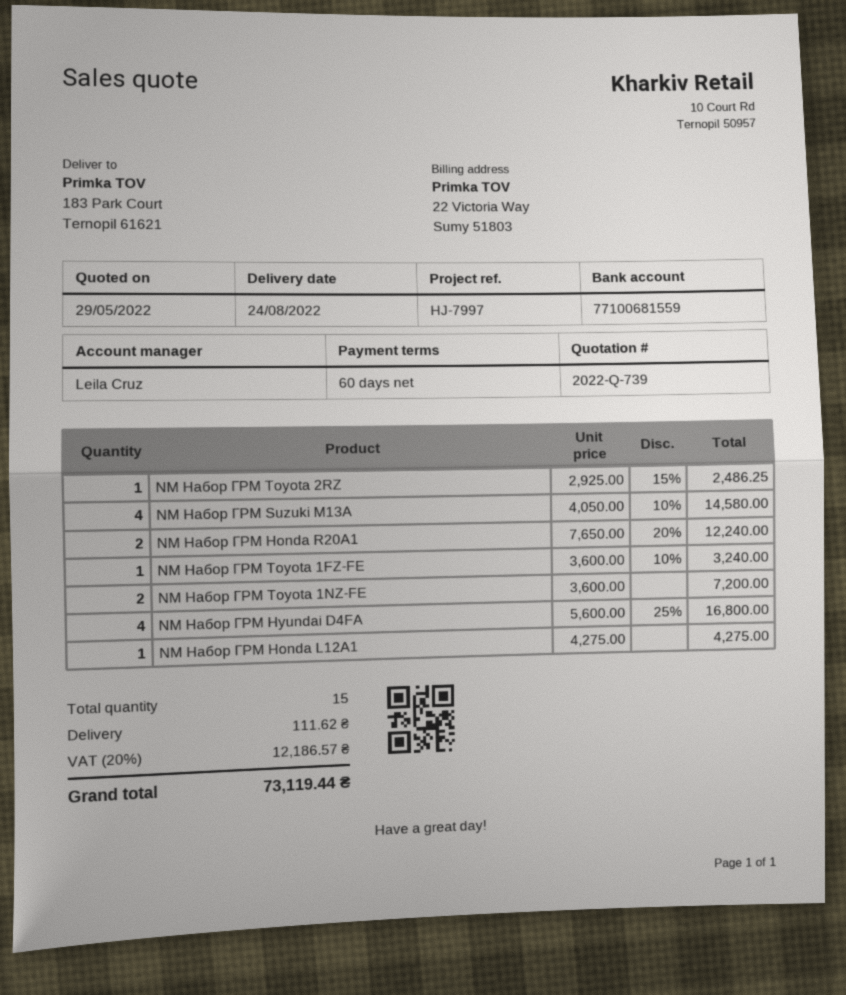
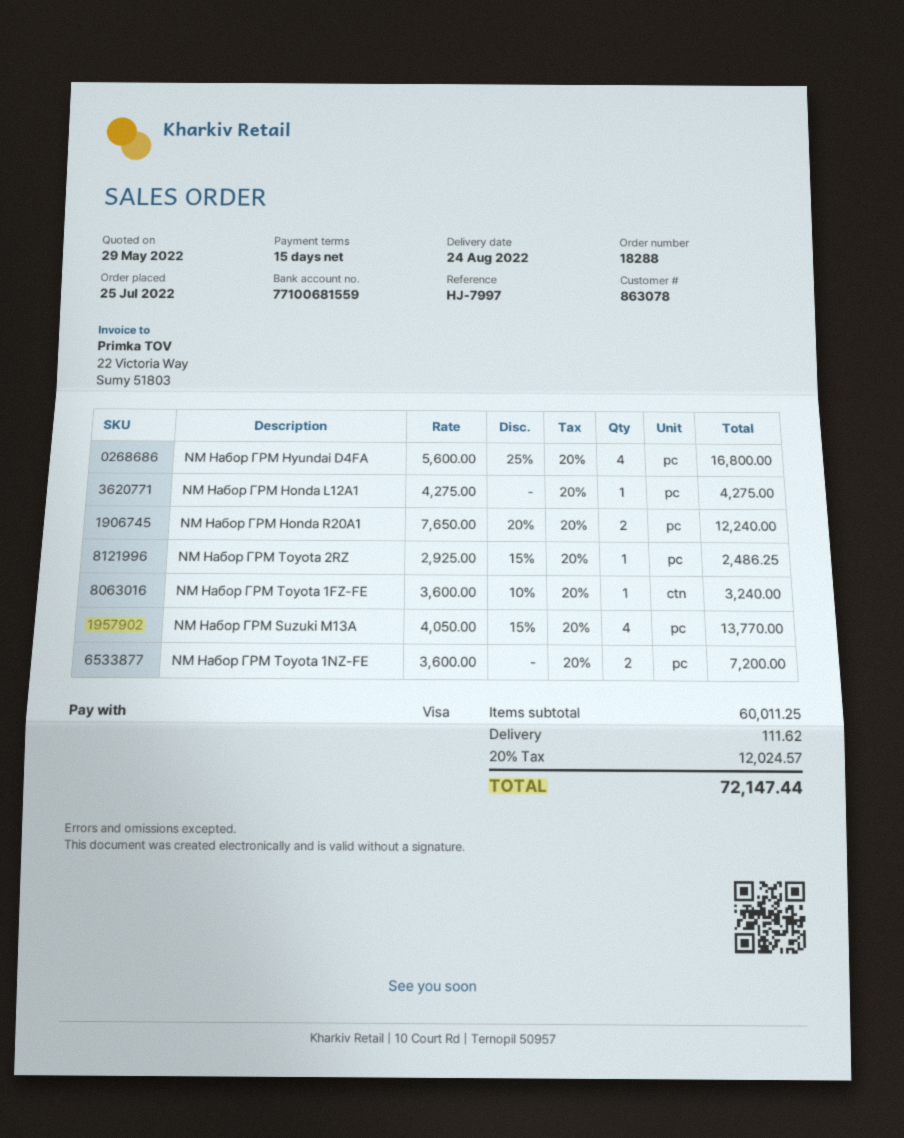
payment terms: 60 days -> 15 days
NM Набор ГРМ Suzuki M13A: 4 x 4050.00 - 10% = 14580.00 -> 4 x 4050.00 - 15% = 13770.00
tax: 20% = 12186.57 -> 20% = 12024.57
total: 73119.44 -> 72147.44

